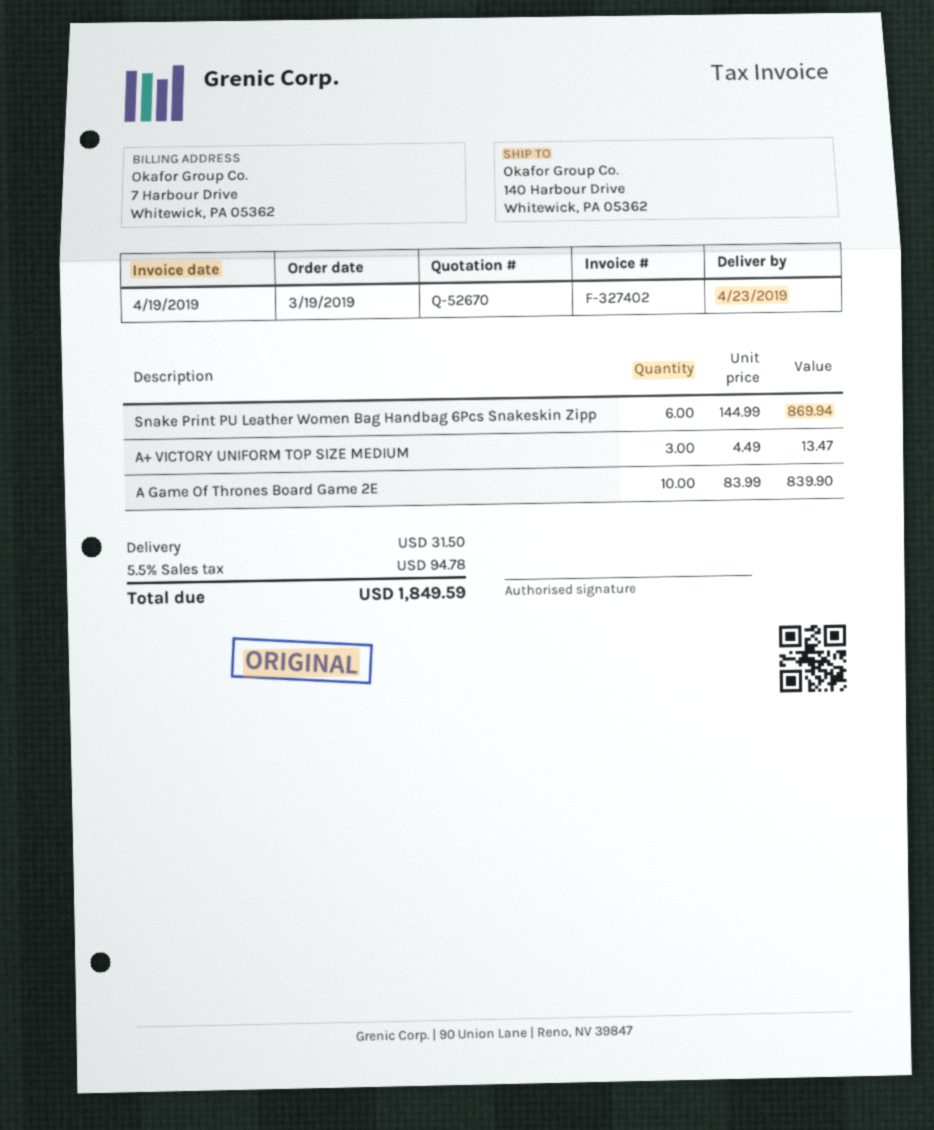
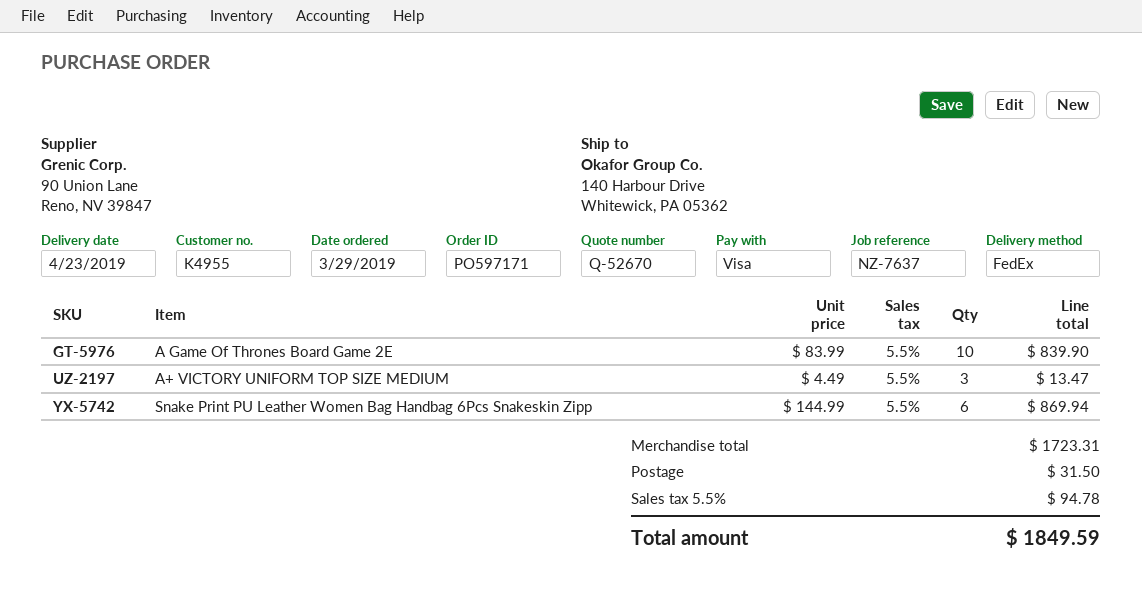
order date: 2019-03-19 -> 2019-03-29

